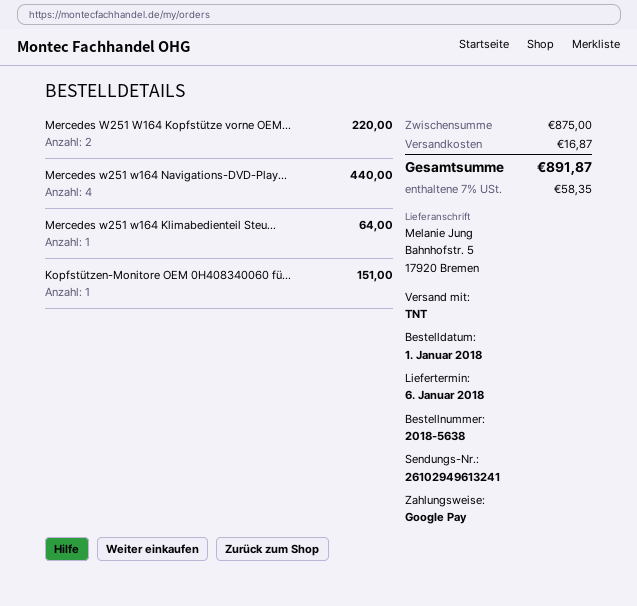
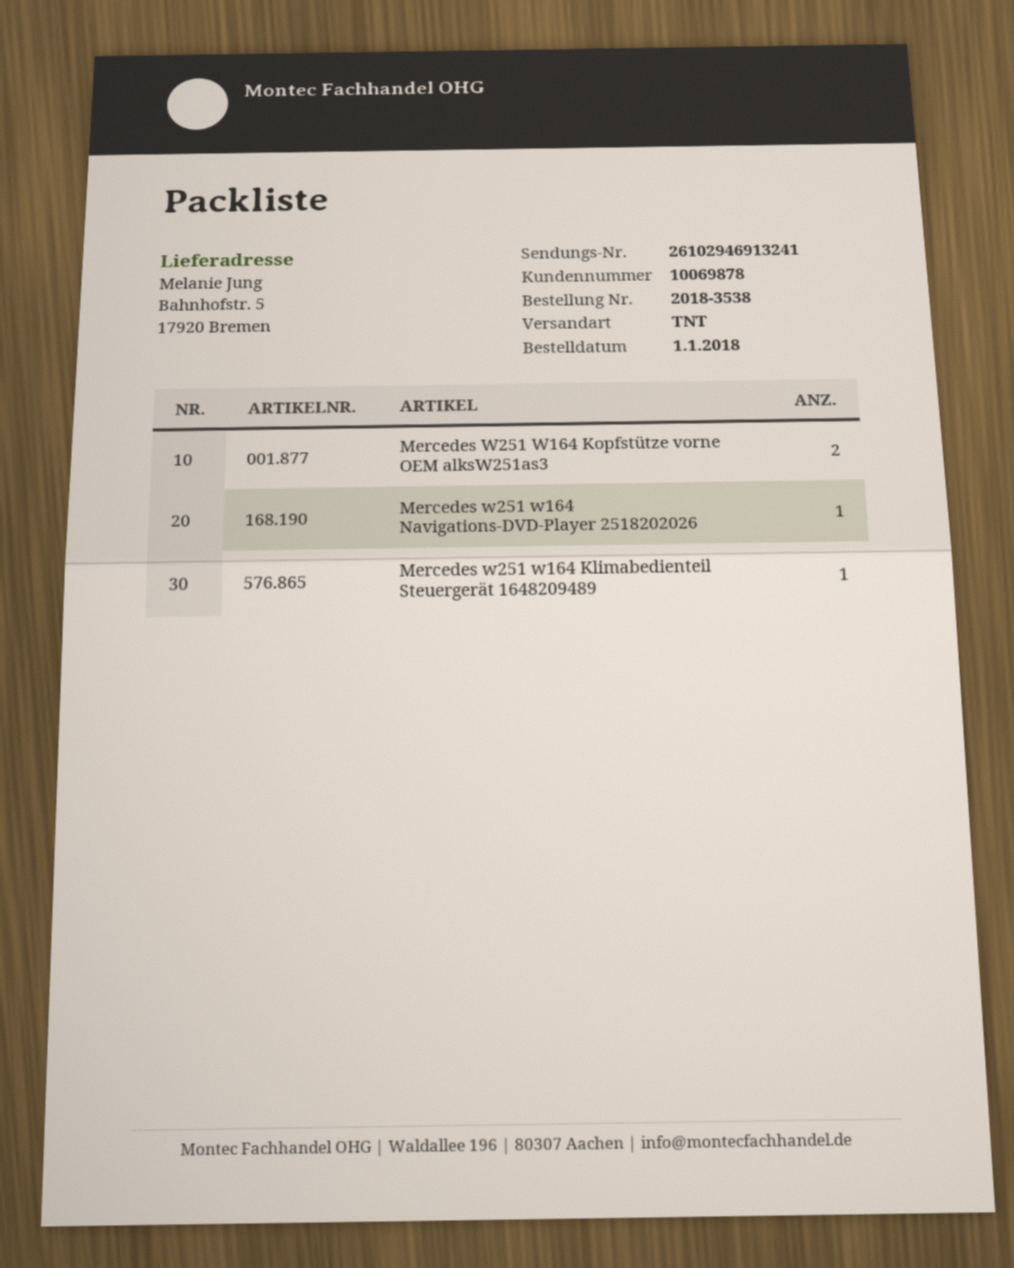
order number: 2018-5638 -> 2018-3538
tracking number: 26102949613241 -> 26102946913241
Mercedes w251 w164 Navigations-DVD-Play...: 4 -> 1
Kopfstützen-Monitore OEM 0H408340060 fü...: 1 -> none

